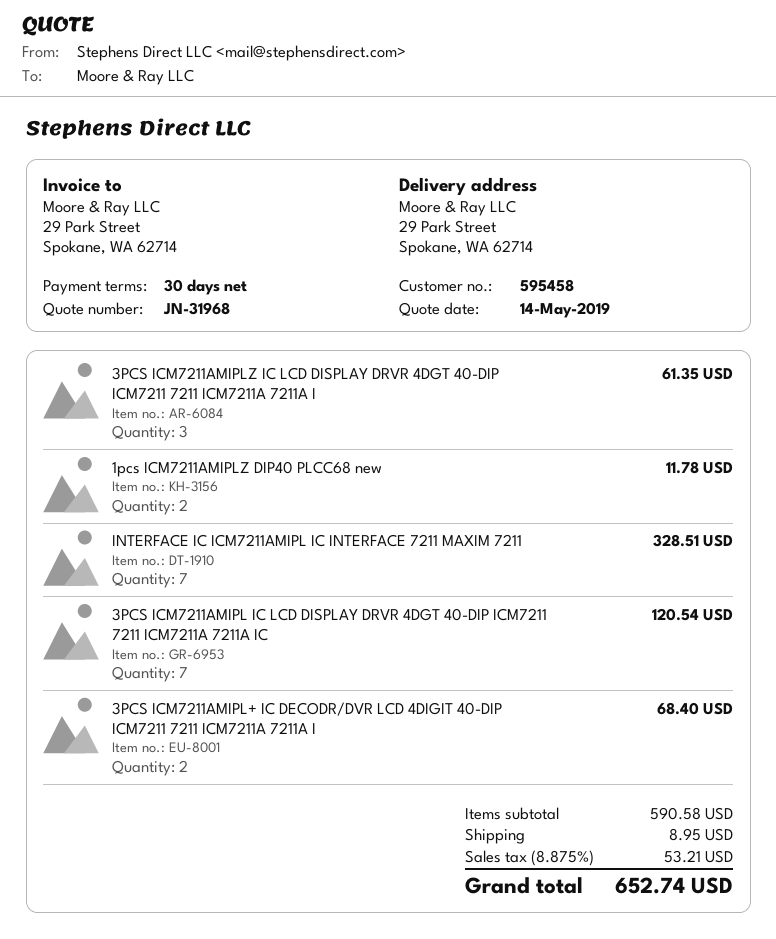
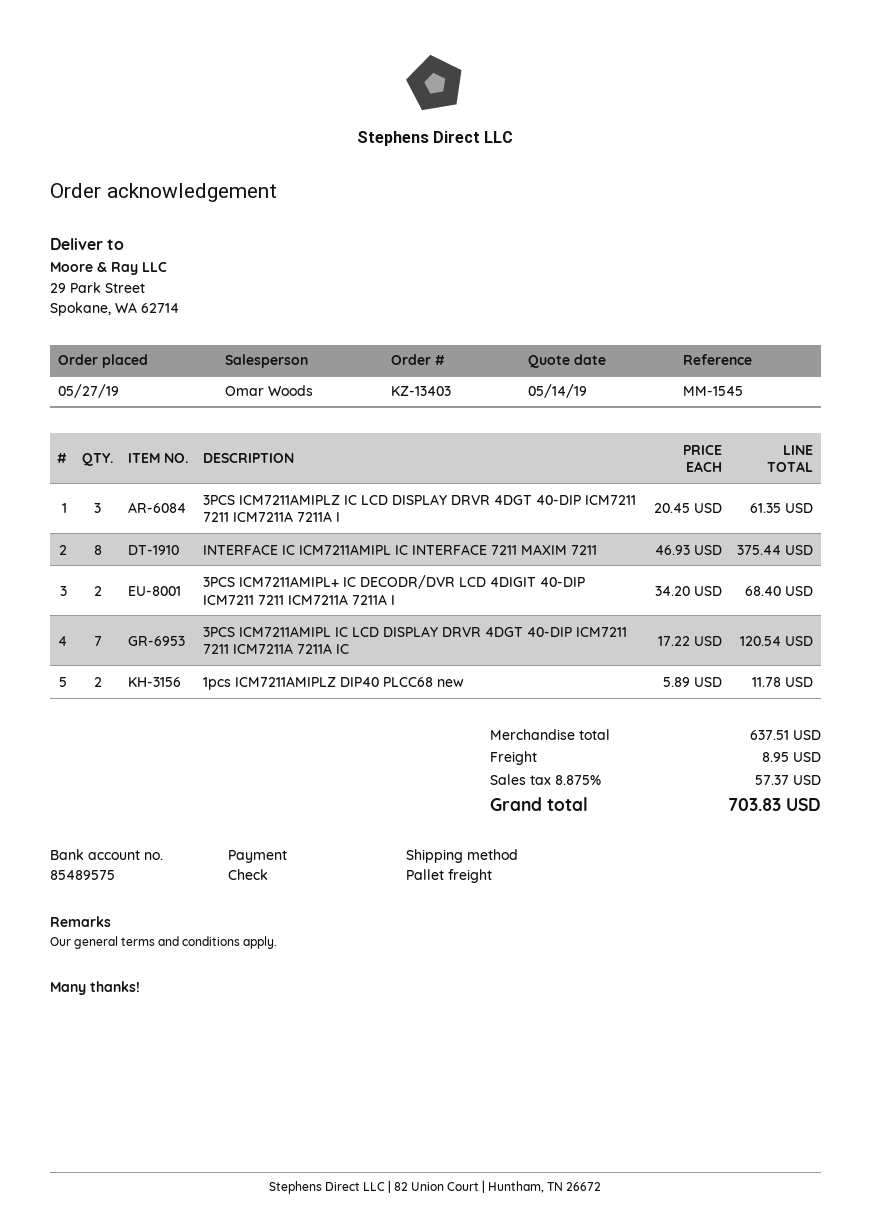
INTERFACE IC ICM7211AMIPL IC INTERFACE 7211 MAXIM 7211: 7 for 328.51 -> 8 for 375.44
subtotal: 590.58 -> 637.51
tax: 8.875% = 53.21 -> 8.875% = 57.37
total: 652.74 -> 703.83

